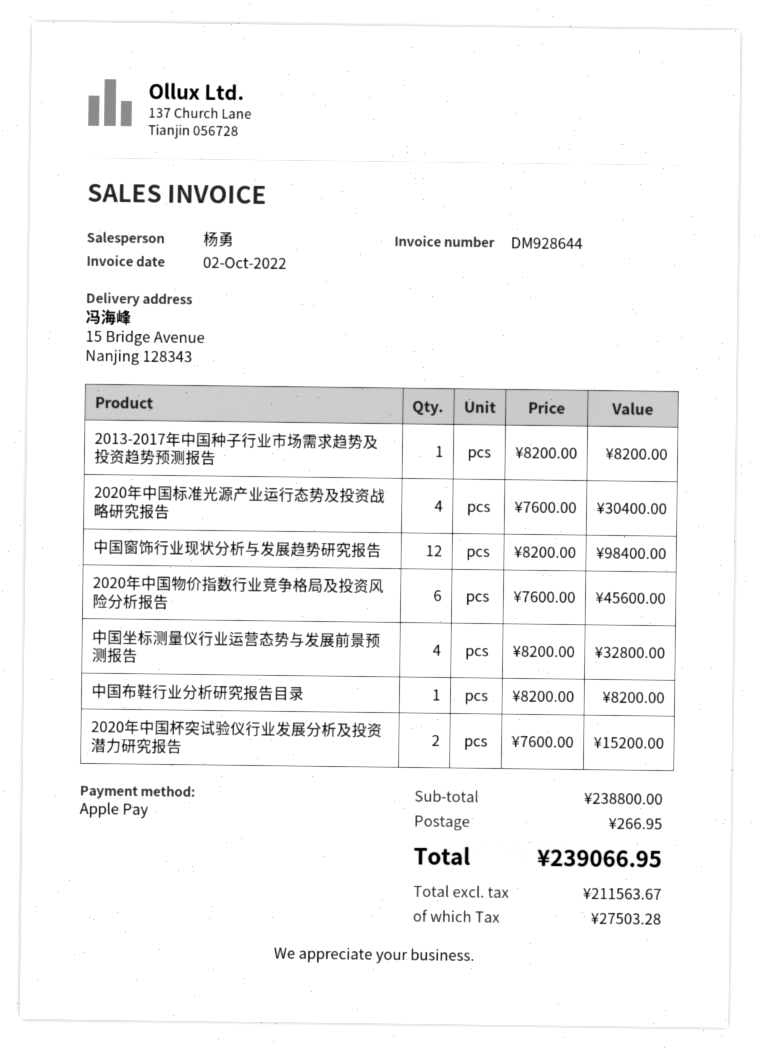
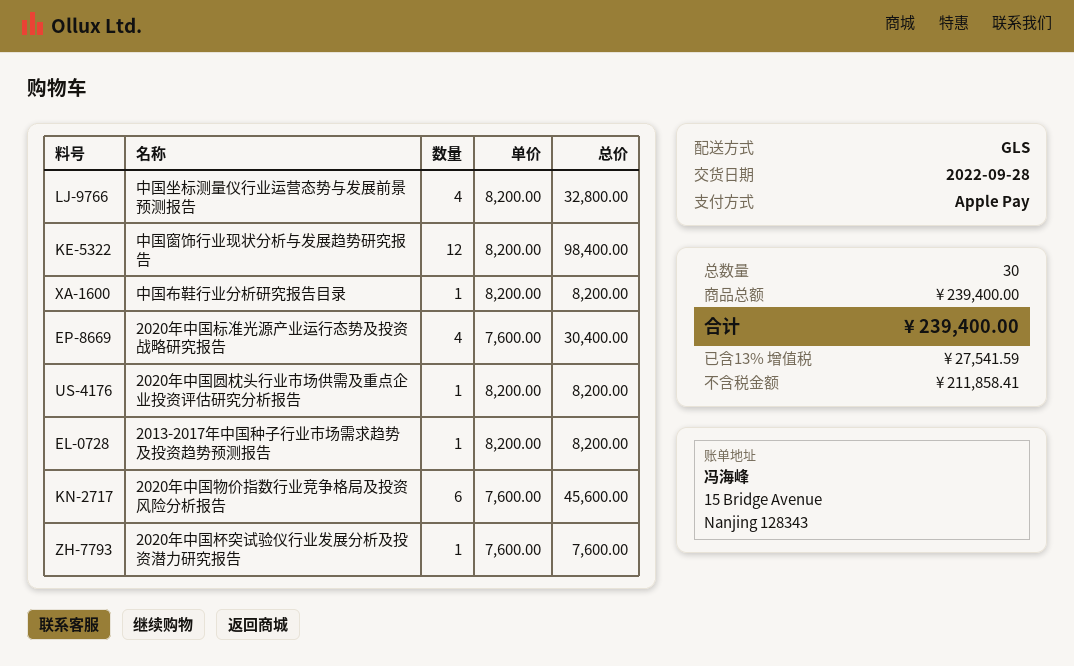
2020年中国杯突试验仪行业发展分析及投资潜力研究报告: 2 x 7600.00 = 15200.00 -> 1 x 7600.00 = 7600.00
2020年中国圆枕头行业市场供需及重点企业投资评估研究分析报告: none -> 1 x 8200.00 = 8200.00
subtotal: 238800.00 -> 239400.00
shipping: 266.95 -> none
net: 211563.67 -> 211858.41
tax: 27503.28 -> 27541.59
total: 239066.95 -> 239400.00

